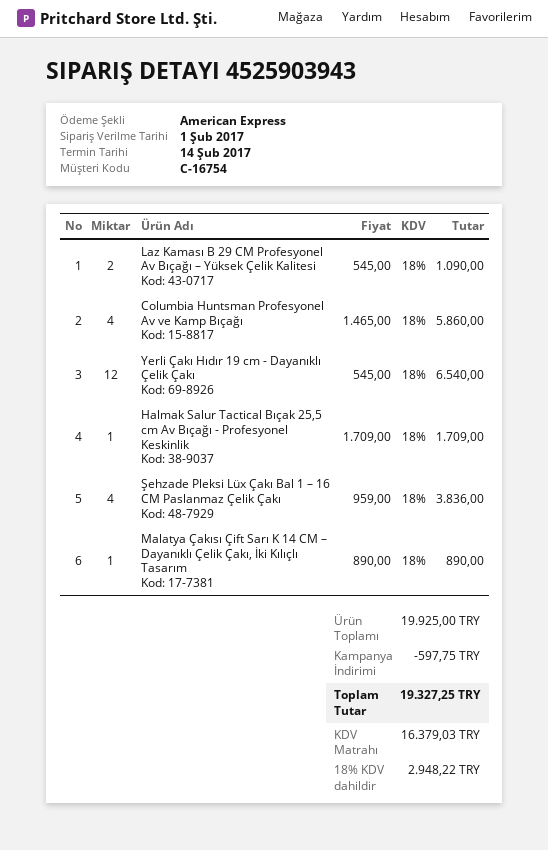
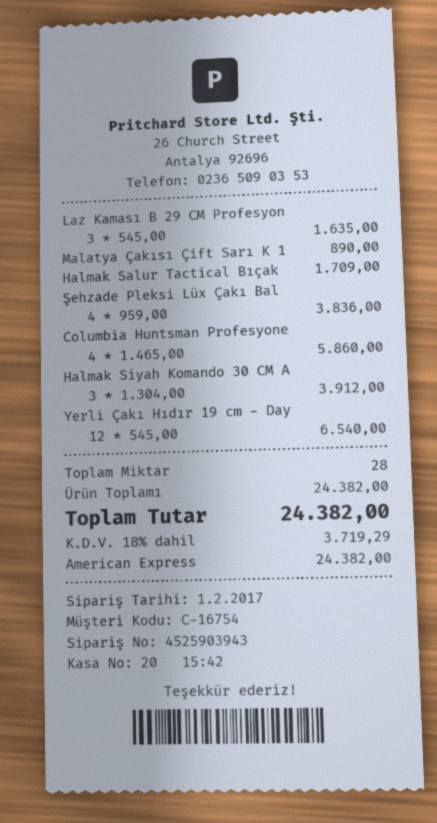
Laz Kaması B 29 CM Profesyonel Av Bıçağı – Yüksek Çelik Kalitesi: 2 x 545.00 = 1090.00 -> 3 x 545.00 = 1635.00
Halmak Siyah Komando 30 CM A: none -> 3 x 1304.00 = 3912.00
subtotal: 19925.00 -> 24382.00
discount: 597.75 -> none
tax: 18% = 2948.22 -> 18% = 3719.29
total: 19327.25 -> 24382.00

